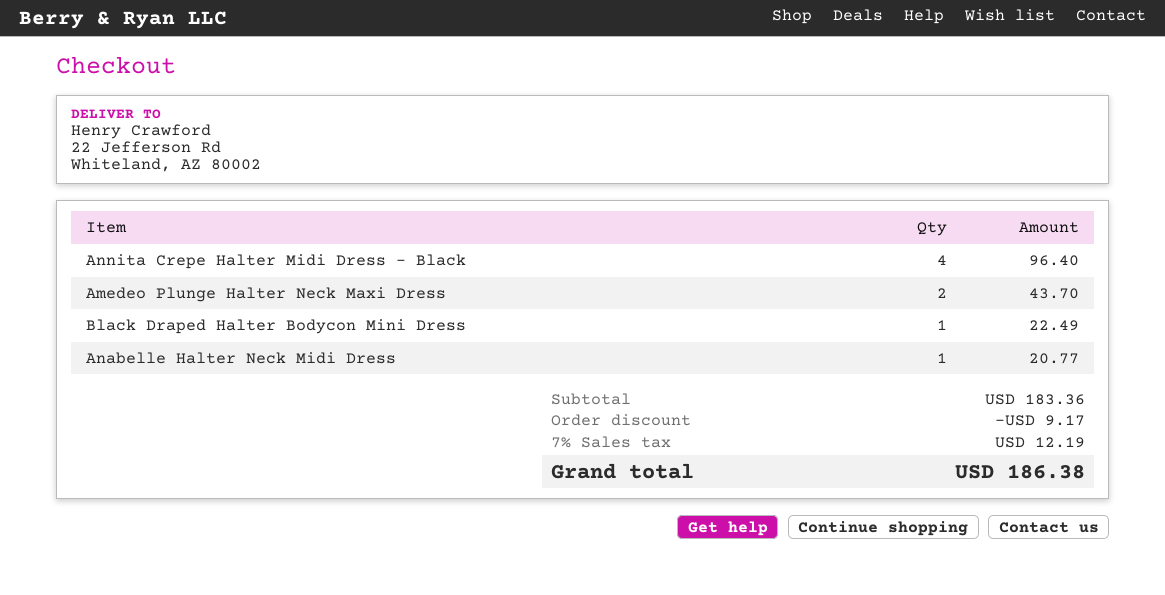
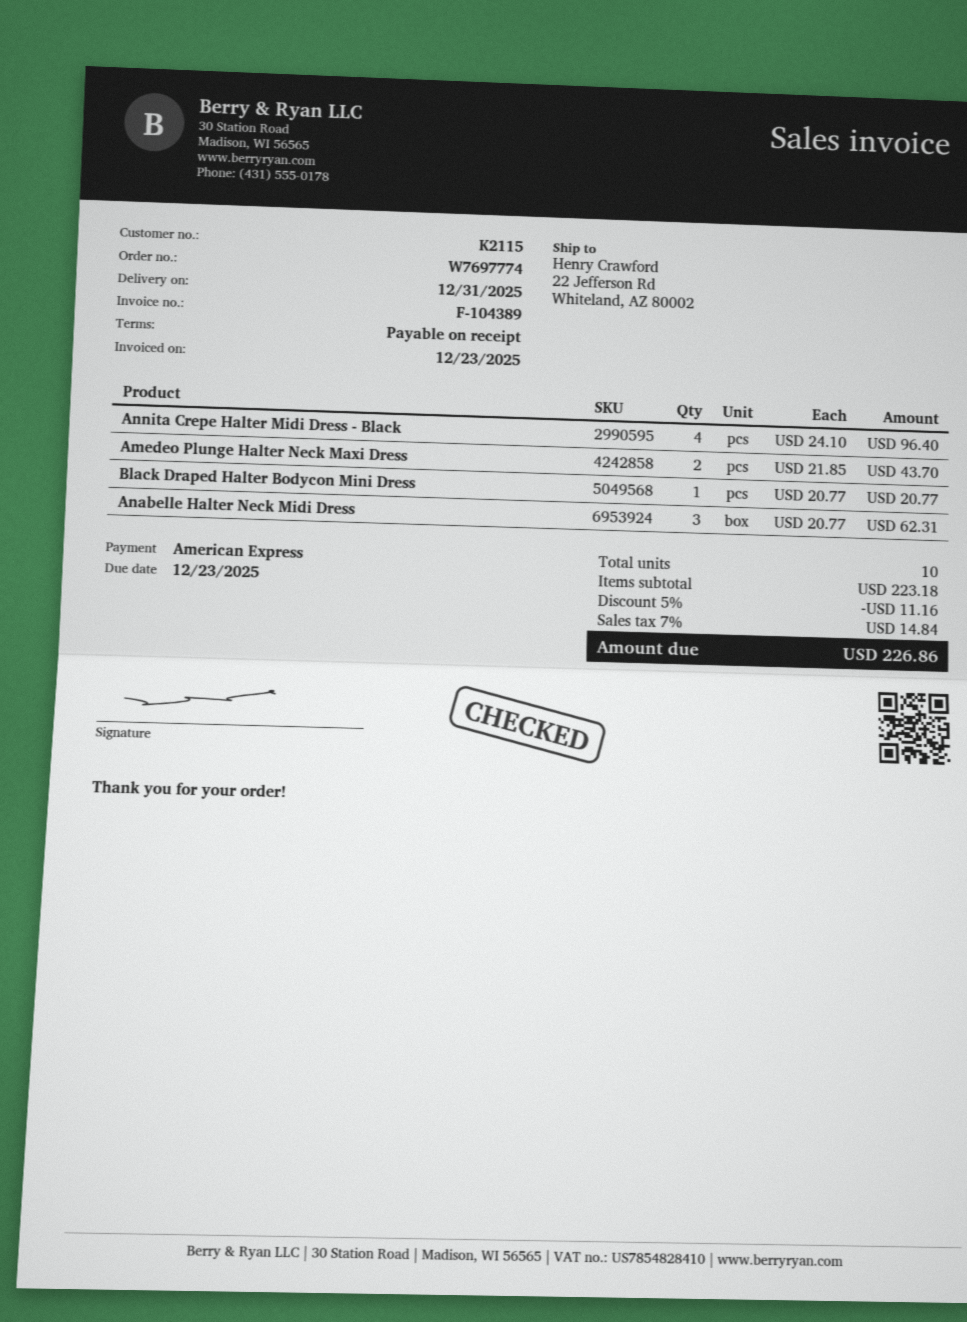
Black Draped Halter Bodycon Mini Dress: 1 for 22.49 -> 1 for 20.77
Anabelle Halter Neck Midi Dress: 1 for 20.77 -> 3 for 62.31
subtotal: 183.36 -> 223.18
discount: 9.17 -> 11.16
tax: 7% = 12.19 -> 7% = 14.84
total: 186.38 -> 226.86

